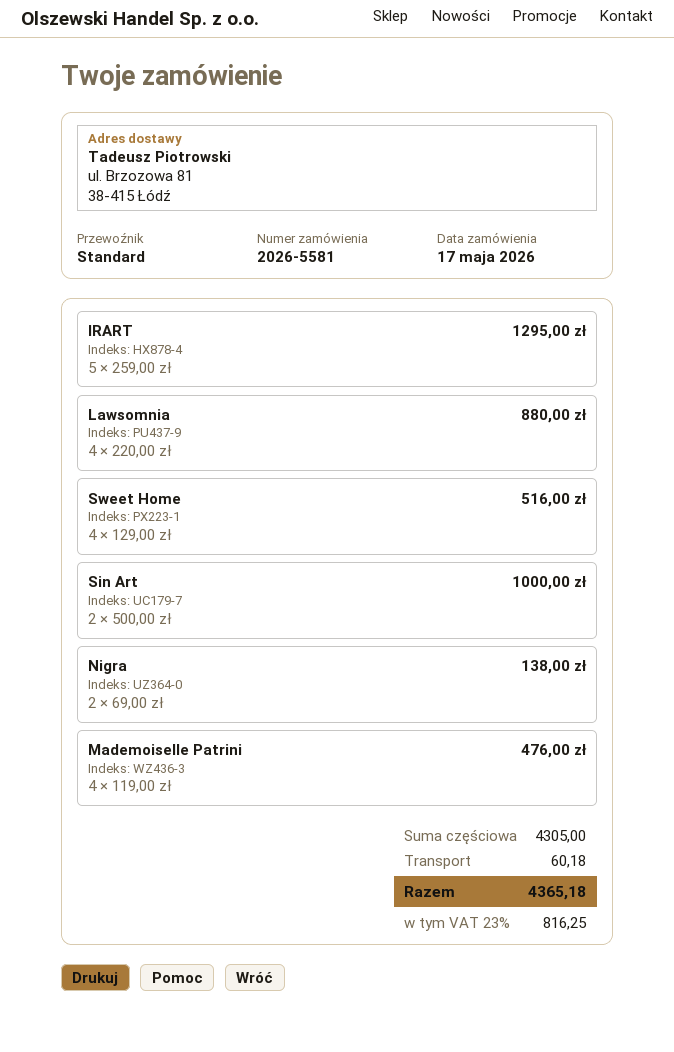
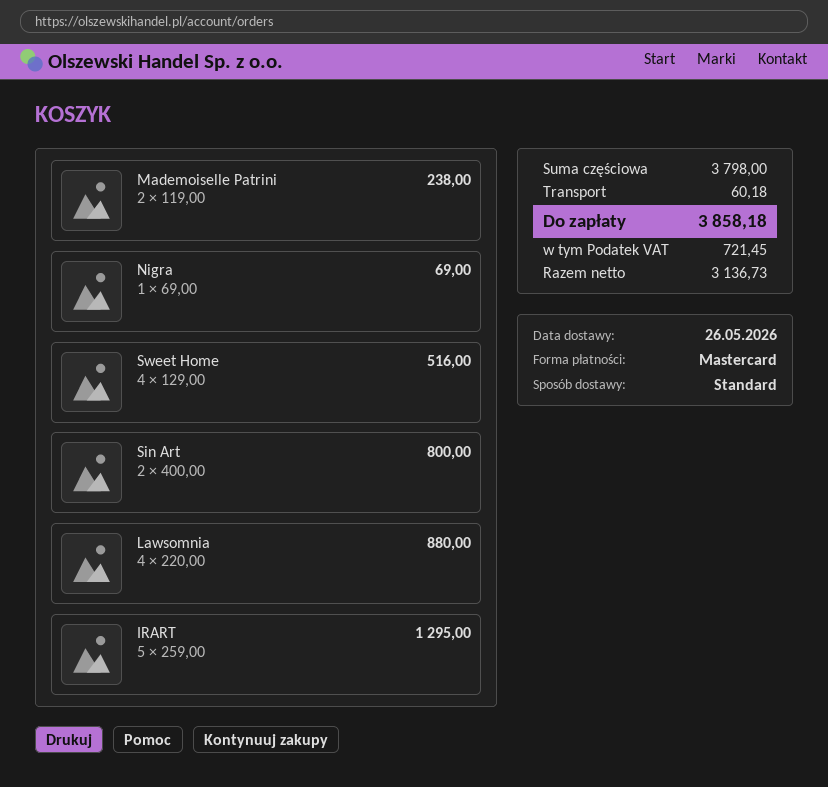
Sin Art: 2 x 500.00 = 1000.00 -> 2 x 400.00 = 800.00
Nigra: 2 x 69.00 = 138.00 -> 1 x 69.00 = 69.00
Mademoiselle Patrini: 4 x 119.00 = 476.00 -> 2 x 119.00 = 238.00
subtotal: 4305.00 -> 3798.00
tax: 816.25 -> 721.45
total: 4365.18 -> 3858.18

